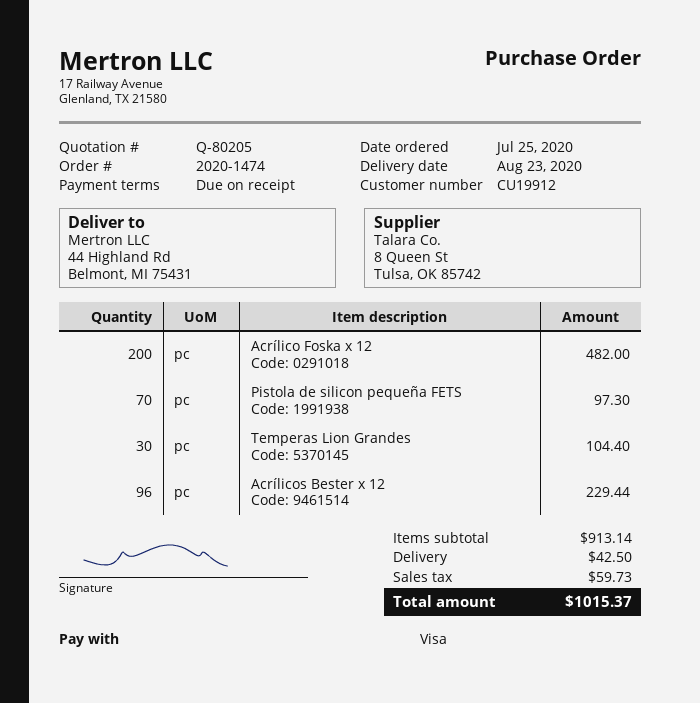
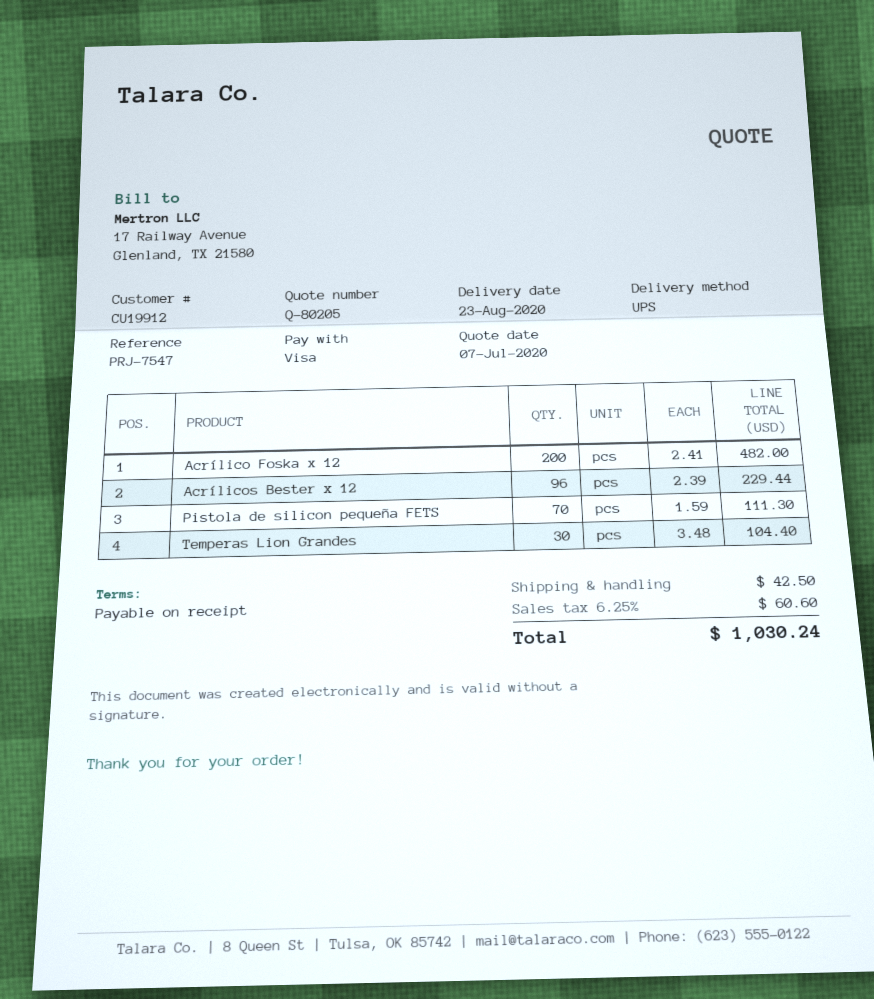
Pistola de silicon pequeña FETS: 70 for 97.30 -> 70 for 111.30
tax: 59.73 -> 60.60
total: 1015.37 -> 1030.24

